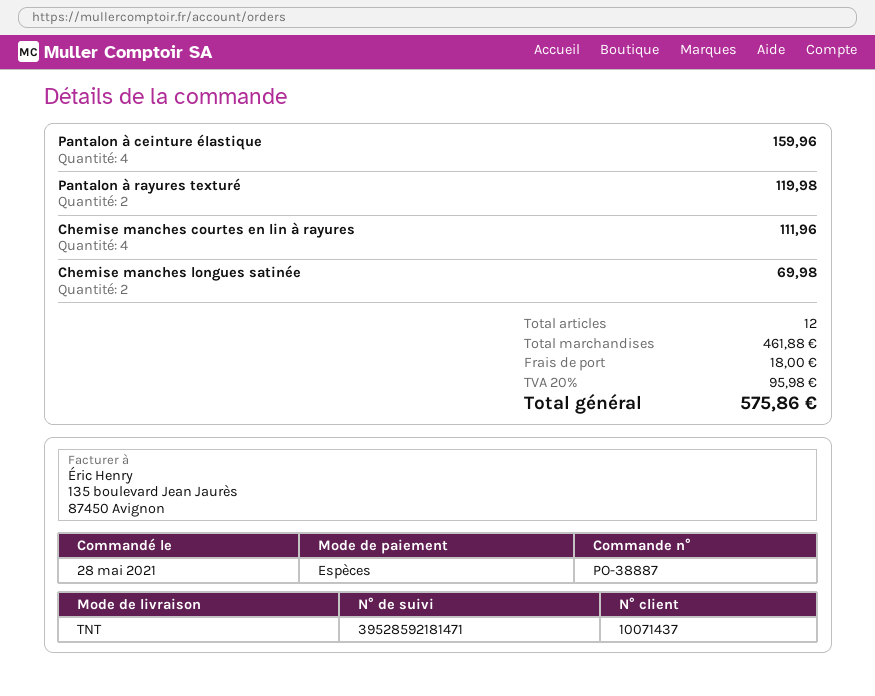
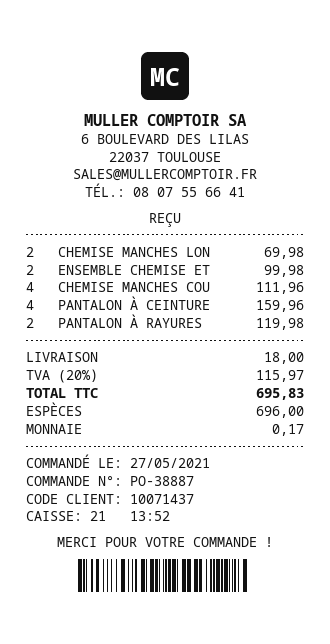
order date: 2021-05-28 -> 2021-05-27
ENSEMBLE CHEMISE ET: none -> 2 for 99.98
tax: 20% = 95.98 -> 20% = 115.97
total: 575.86 -> 695.83

